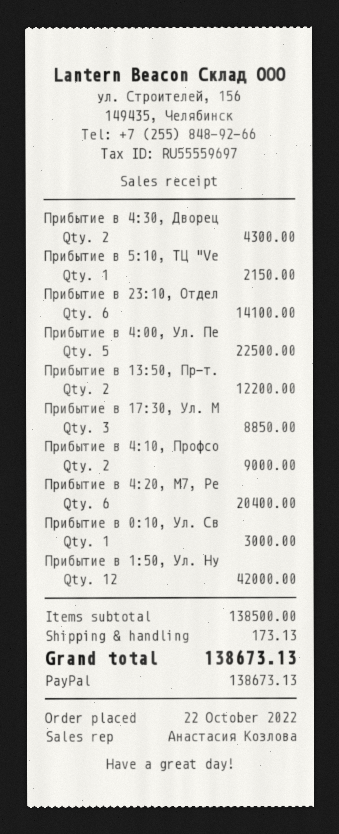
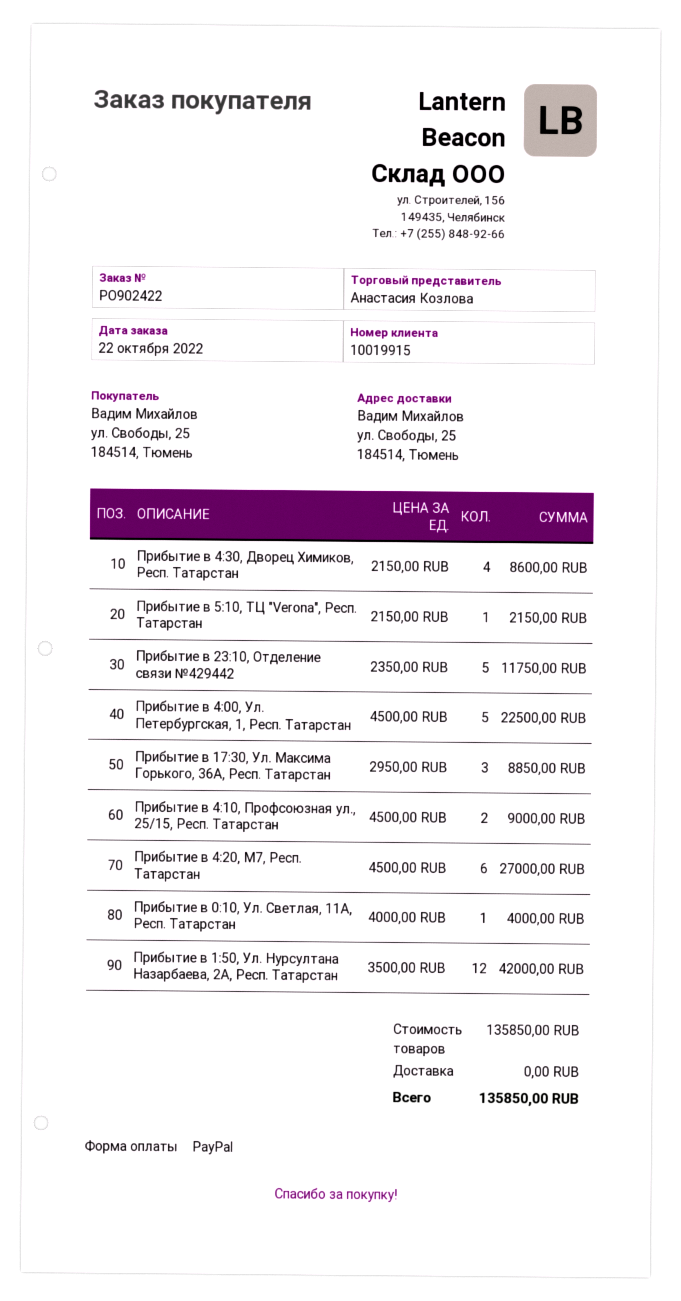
Прибытие в 4:30, Дворец: 2 for 4300.00 -> 4 for 8600.00
Прибытие в 23:10, Отдел: 6 for 14100.00 -> 5 for 11750.00
Прибытие в 13:50, Пр-т.: 2 for 12200.00 -> none
Прибытие в 4:20, М7, Ре: 6 for 20400.00 -> 6 for 27000.00
Прибытие в 0:10, Ул. Св: 1 for 3000.00 -> 1 for 4000.00
subtotal: 138500.00 -> 135850.00
shipping: 173.13 -> 0.00
total: 138673.13 -> 135850.00

